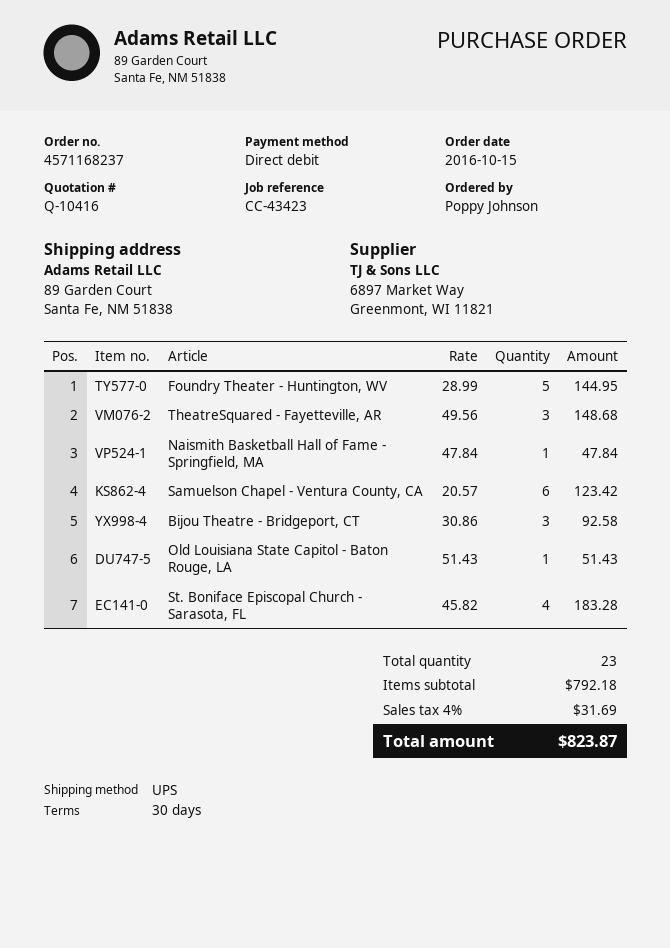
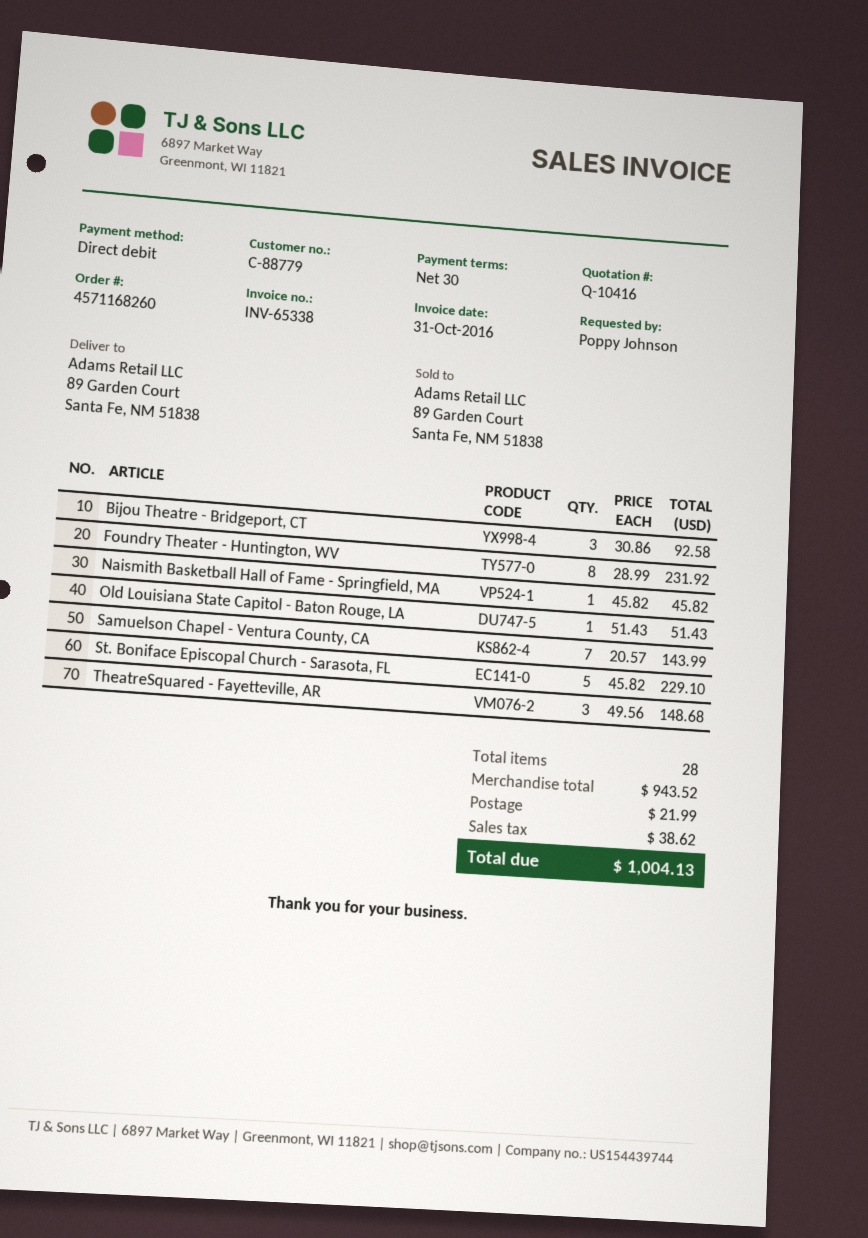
order number: 4571168237 -> 4571168260
Foundry Theater - Huntington, WV: 5 x 28.99 = 144.95 -> 8 x 28.99 = 231.92
Naismith Basketball Hall of Fame - Springfield, MA: 1 x 47.84 = 47.84 -> 1 x 45.82 = 45.82
Samuelson Chapel - Ventura County, CA: 6 x 20.57 = 123.42 -> 7 x 20.57 = 143.99
St. Boniface Episcopal Church - Sarasota, FL: 4 x 45.82 = 183.28 -> 5 x 45.82 = 229.10
total quantity: 23 -> 28
subtotal: 792.18 -> 943.52
shipping: none -> 21.99
tax: 31.69 -> 38.62
total: 823.87 -> 1004.13

